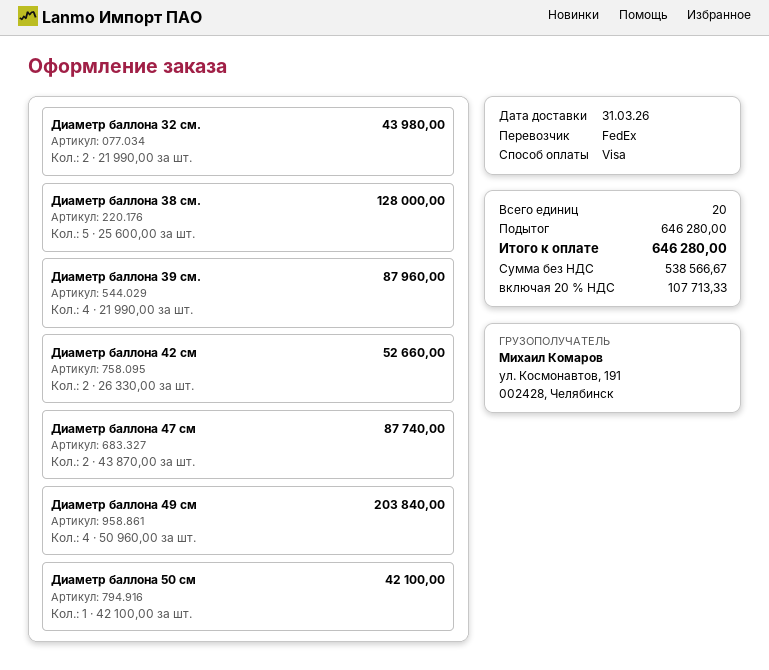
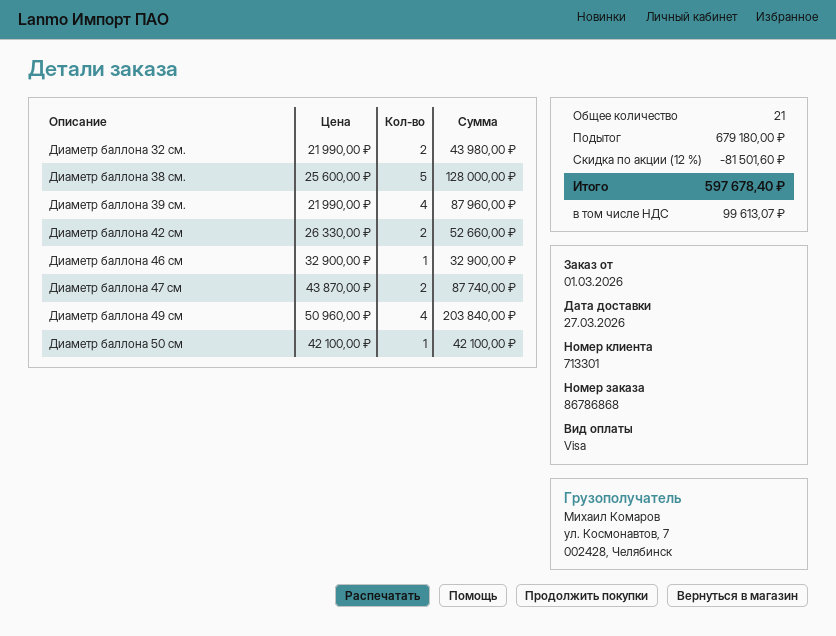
delivery date: 2026-03-31 -> 2026-03-27
ship to: ул. Космонавтов, 191, 002428, Челябинск -> ул. Космонавтов, 7, 002428, Челябинск
Диаметр баллона 46 см: none -> 1 x 32900.00 = 32900.00
total quantity: 20 -> 21
subtotal: 646280.00 -> 679180.00
discount: none -> 12% = 81501.60
tax: 107713.33 -> 99613.07
total: 646280.00 -> 597678.40

